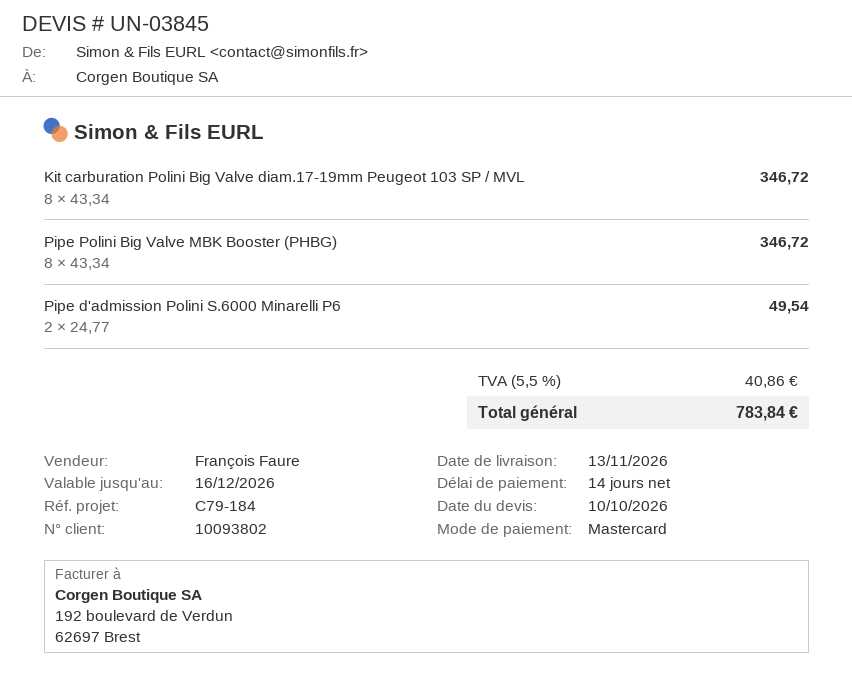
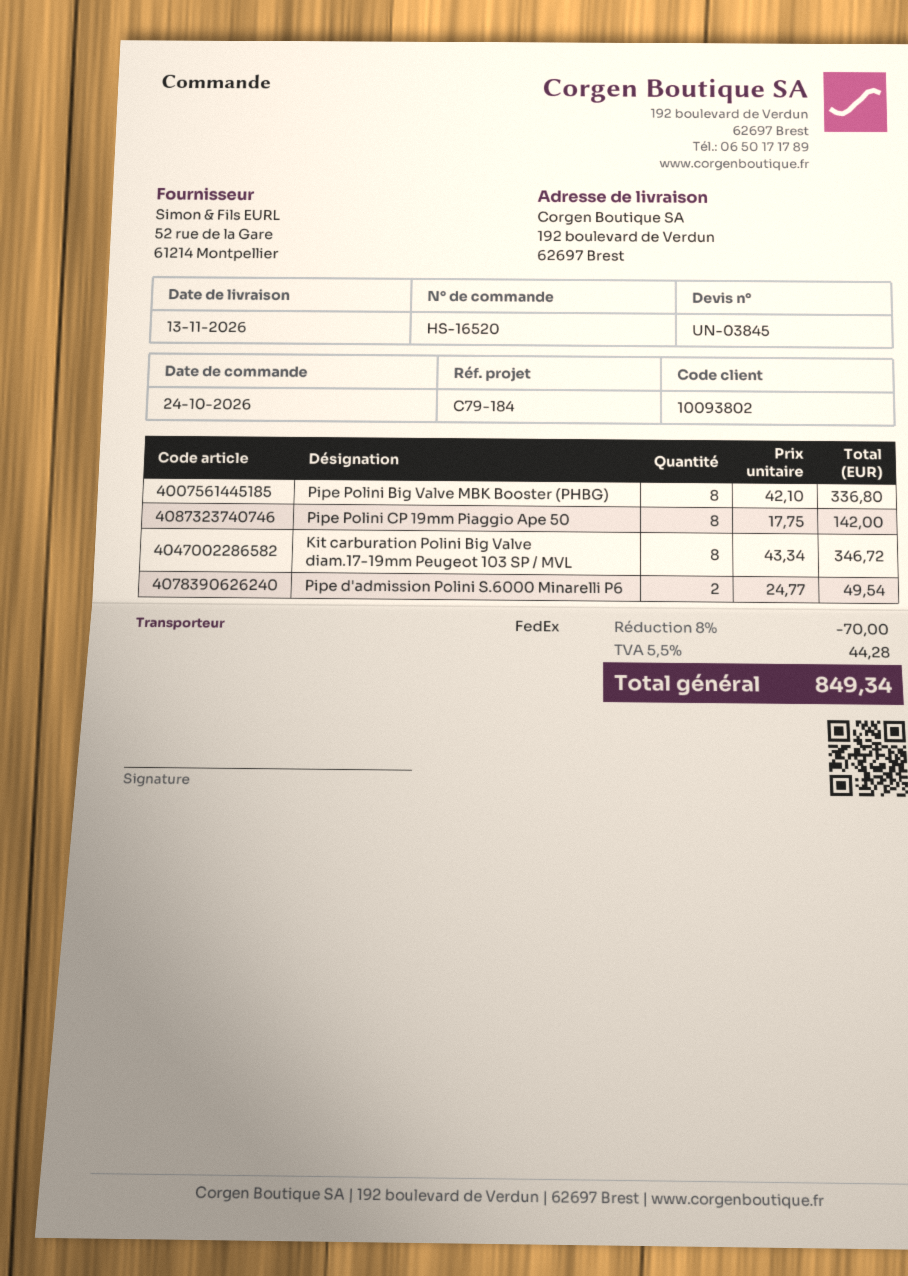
Pipe Polini Big Valve MBK Booster (PHBG): 8 x 43.34 = 346.72 -> 8 x 42.10 = 336.80
Pipe Polini CP 19mm Piaggio Ape 50: none -> 8 x 17.75 = 142.00
discount: none -> 8% = 70.00
tax: 5.5% = 40.86 -> 5.5% = 44.28
total: 783.84 -> 849.34

